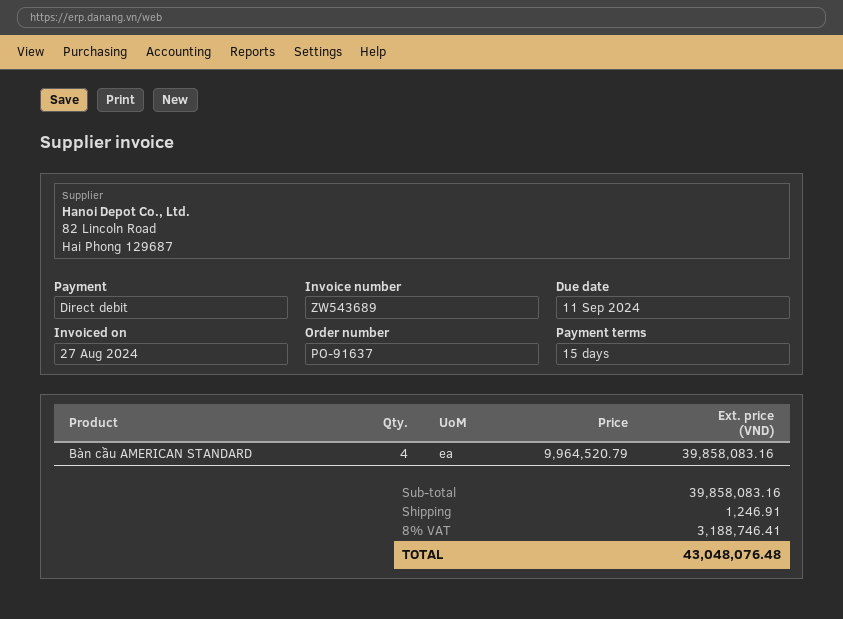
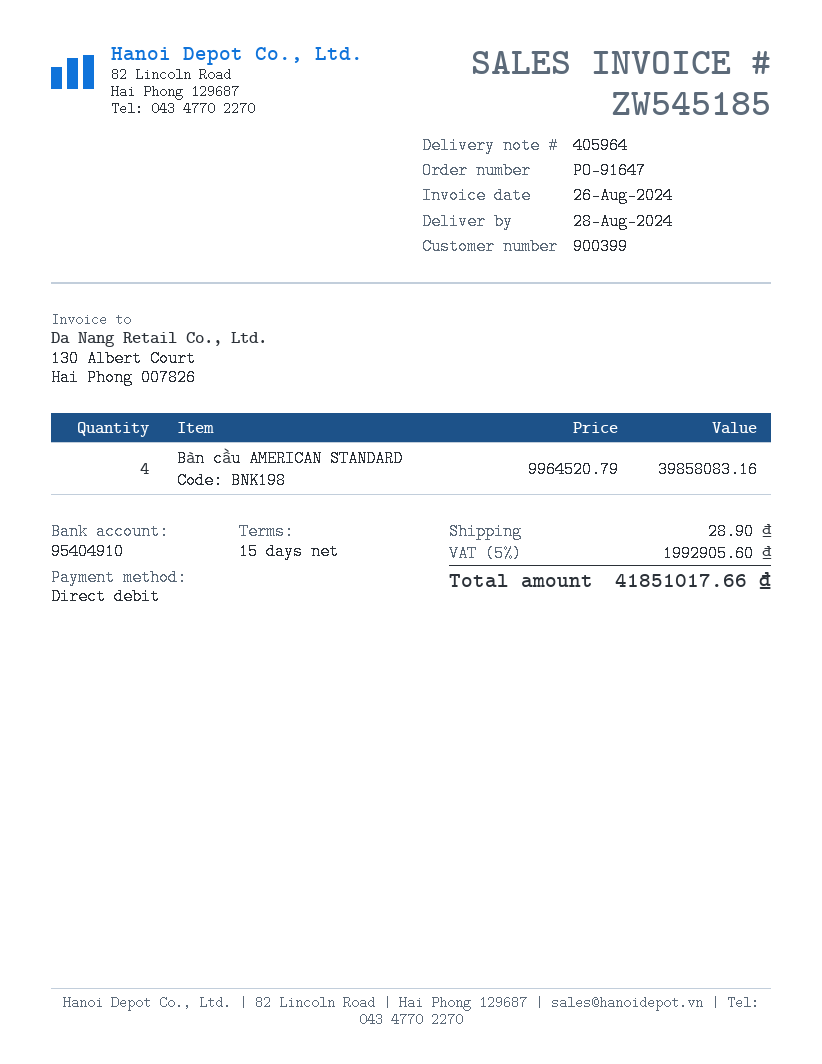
order number: PO-91637 -> PO-91647
invoice number: ZW543689 -> ZW545185
invoice date: 2024-08-27 -> 2024-08-26
shipping: 1246.91 -> 28.90
tax: 8% = 3188746.41 -> 5% = 1992905.60
total: 43048076.48 -> 41851017.66

